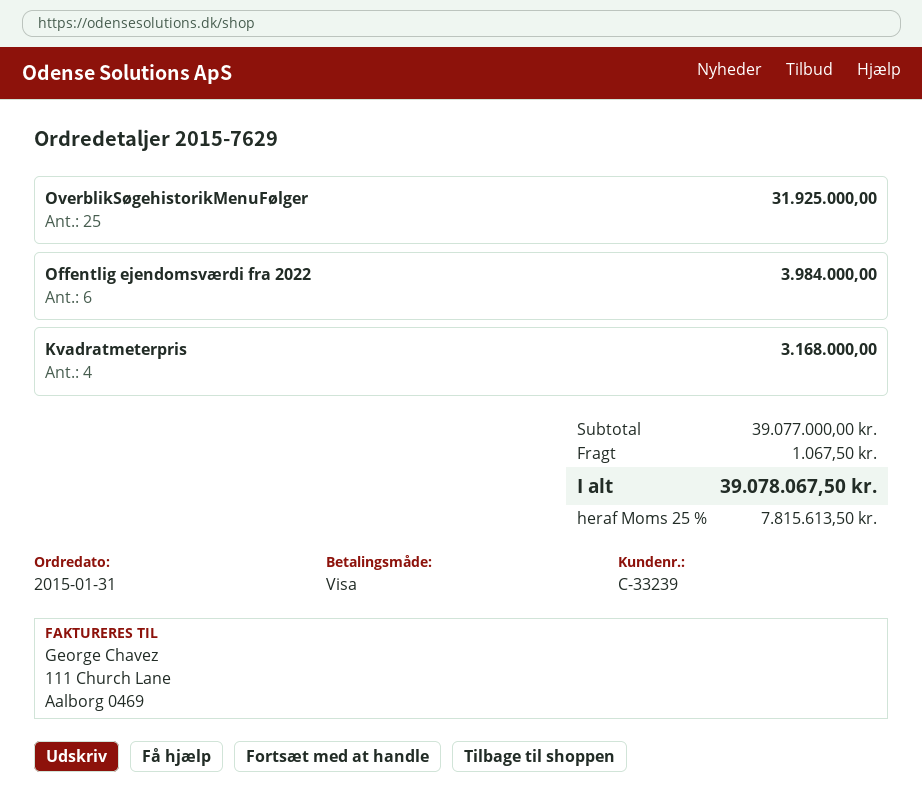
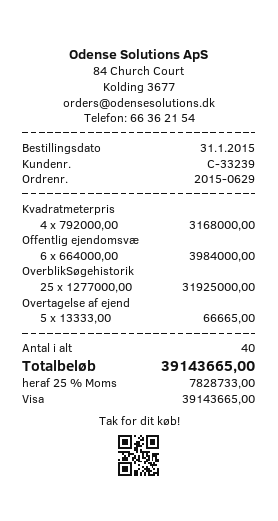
order number: 2015-7629 -> 2015-0629
Overtagelse af ejend: none -> 5 for 66665.00
shipping: 1067.50 -> none
tax: 25% = 7815613.50 -> 25% = 7828733.00
total: 39078067.50 -> 39143665.00

